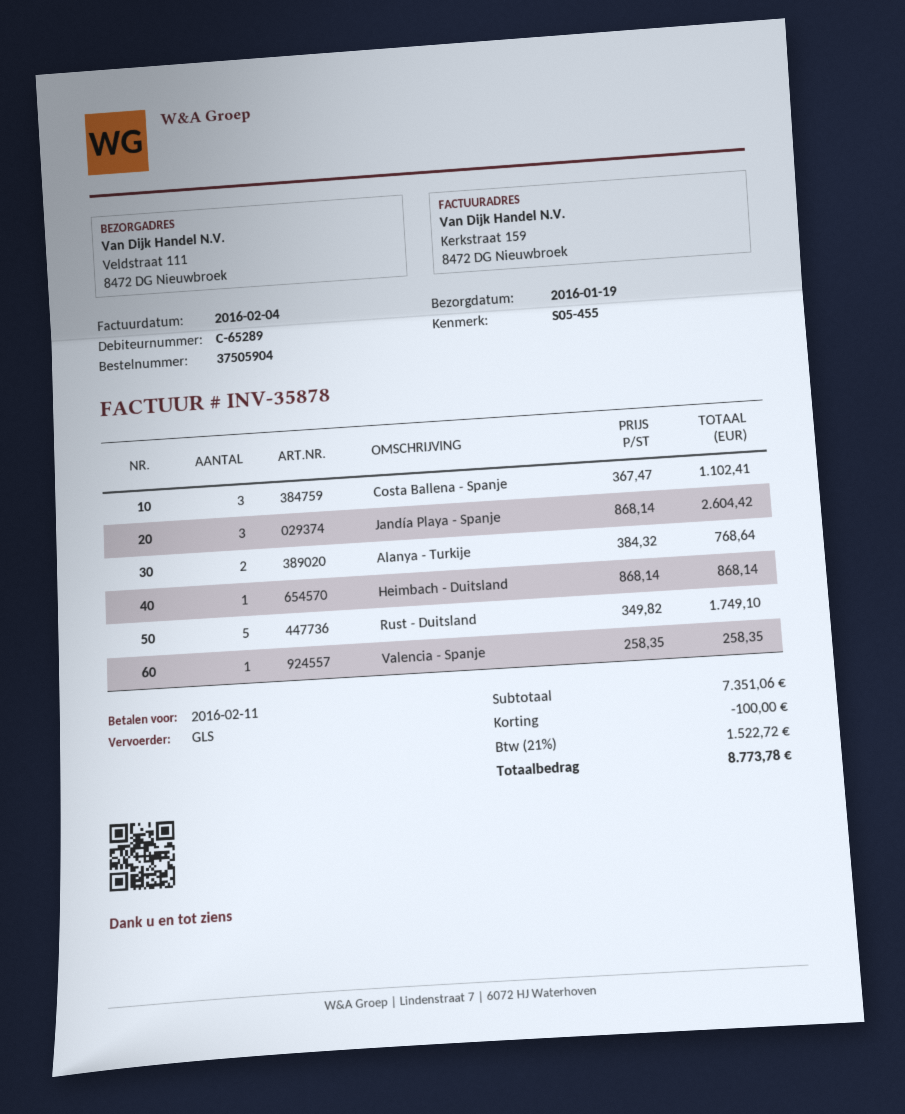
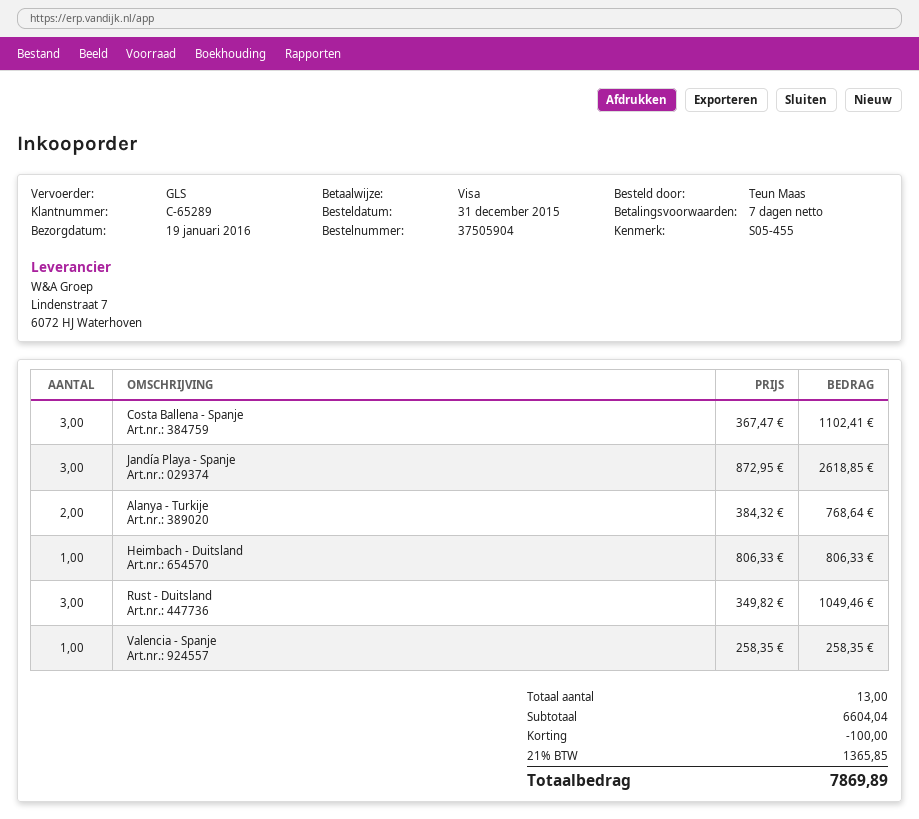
Jandía Playa - Spanje: 3 x 868.14 = 2604.42 -> 3 x 872.95 = 2618.85
Heimbach - Duitsland: 1 x 868.14 = 868.14 -> 1 x 806.33 = 806.33
Rust - Duitsland: 5 x 349.82 = 1749.10 -> 3 x 349.82 = 1049.46
subtotal: 7351.06 -> 6604.04
tax: 21% = 1522.72 -> 21% = 1365.85
total: 8773.78 -> 7869.89

